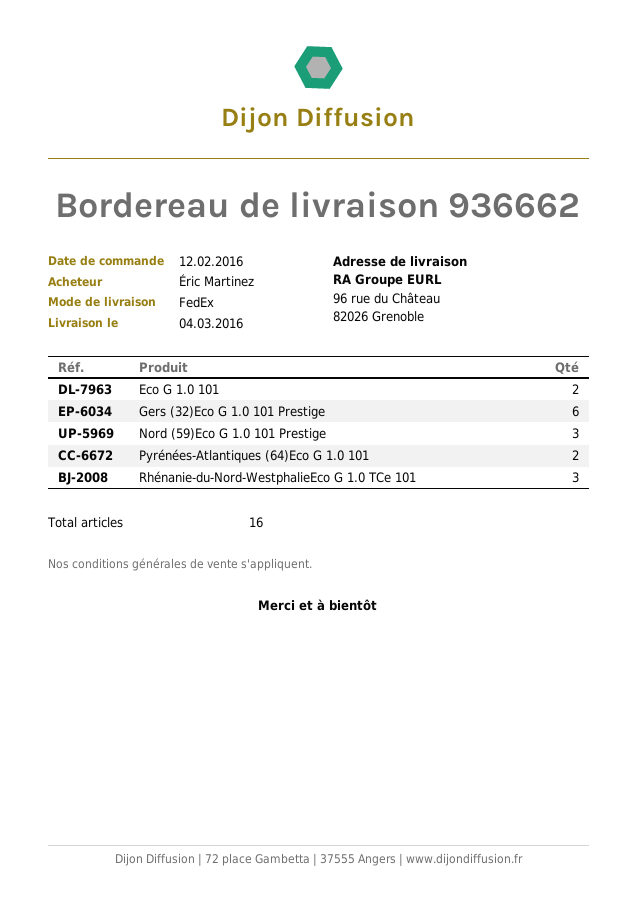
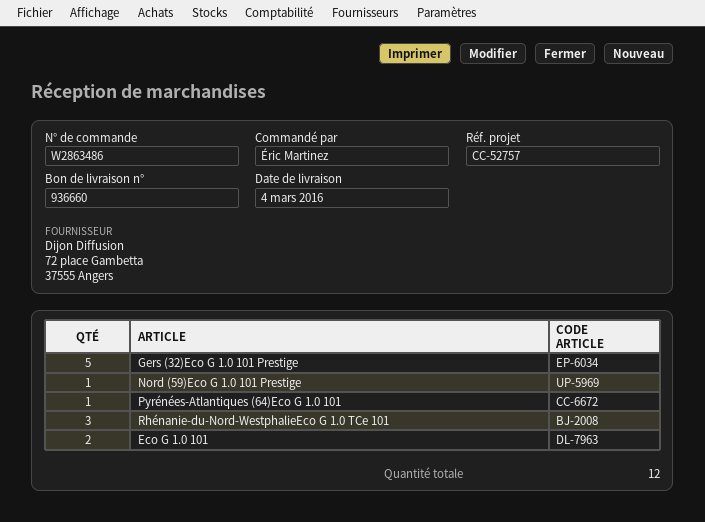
delivery note number: 936662 -> 936660
Gers (32)Eco G 1.0 101 Prestige: 6 -> 5
Nord (59)Eco G 1.0 101 Prestige: 3 -> 1
Pyrénées-Atlantiques (64)Eco G 1.0 101: 2 -> 1
total quantity: 16 -> 12

